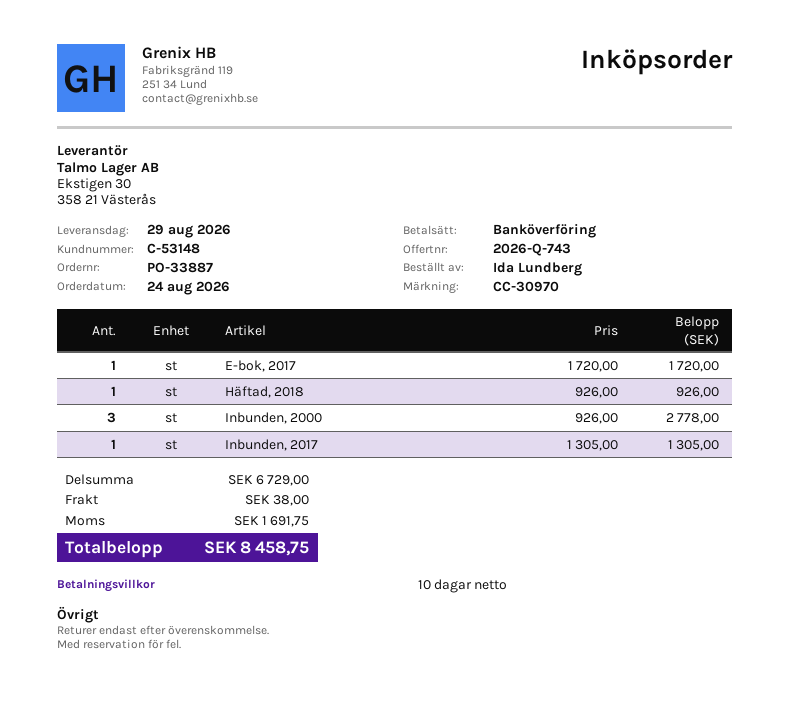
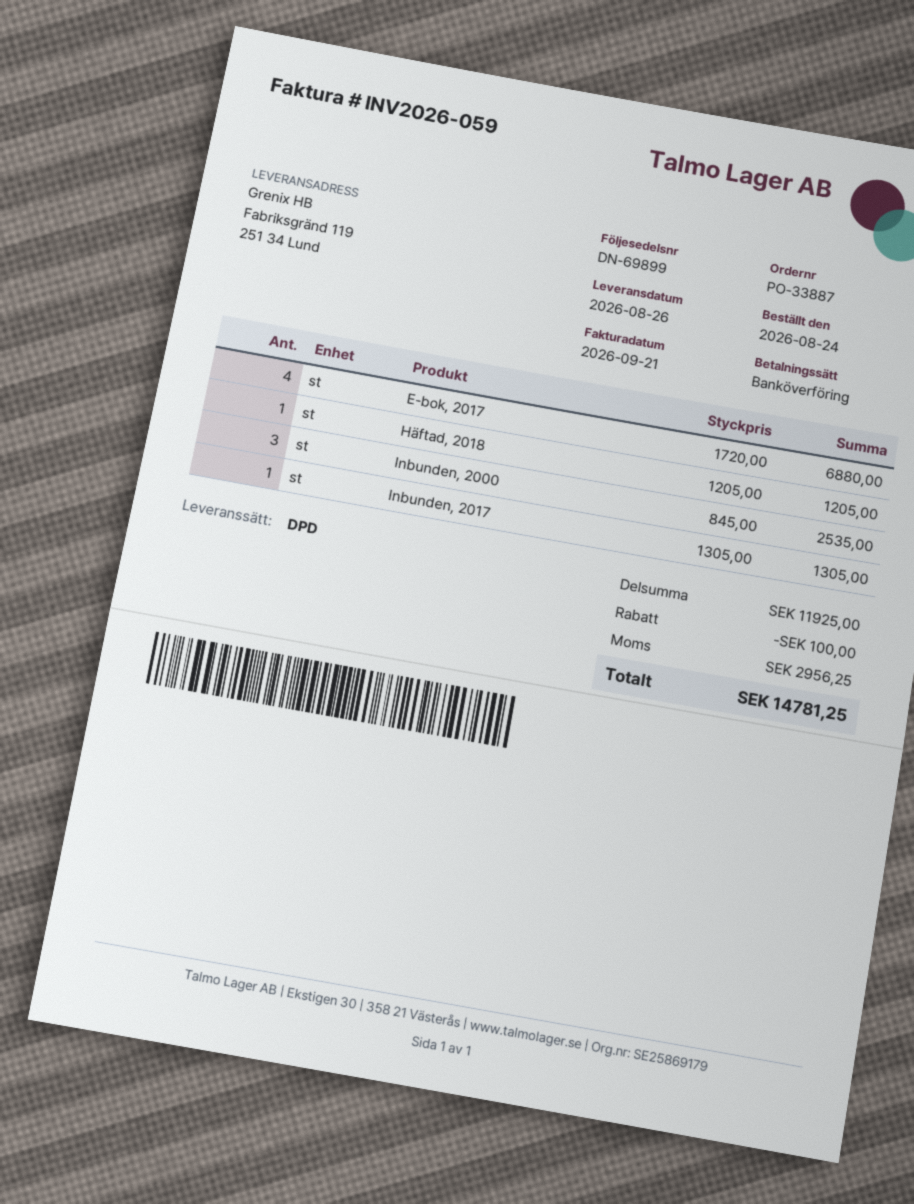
delivery date: 2026-08-29 -> 2026-08-26
E-bok, 2017: 1 x 1720.00 = 1720.00 -> 4 x 1720.00 = 6880.00
Häftad, 2018: 1 x 926.00 = 926.00 -> 1 x 1205.00 = 1205.00
Inbunden, 2000: 3 x 926.00 = 2778.00 -> 3 x 845.00 = 2535.00
subtotal: 6729.00 -> 11925.00
discount: none -> 100.00
shipping: 38.00 -> none
tax: 1691.75 -> 2956.25
total: 8458.75 -> 14781.25

